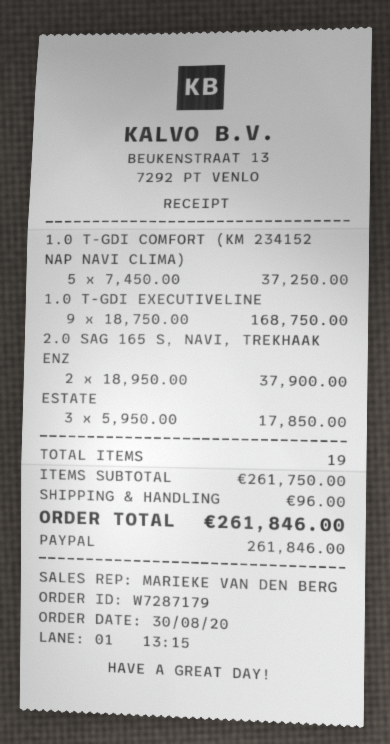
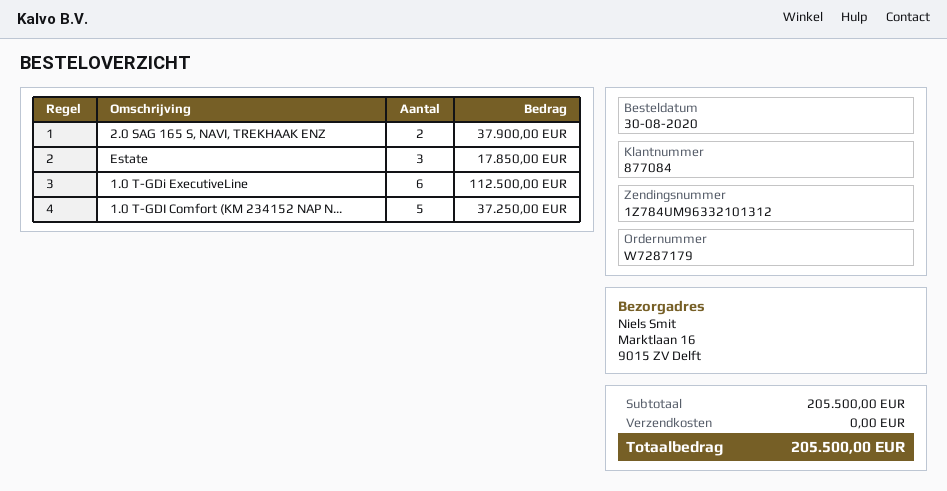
1.0 T-GDI EXECUTIVELINE: 9 for 168750.00 -> 6 for 112500.00
subtotal: 261750.00 -> 205500.00
shipping: 96.00 -> 0.00
total: 261846.00 -> 205500.00

